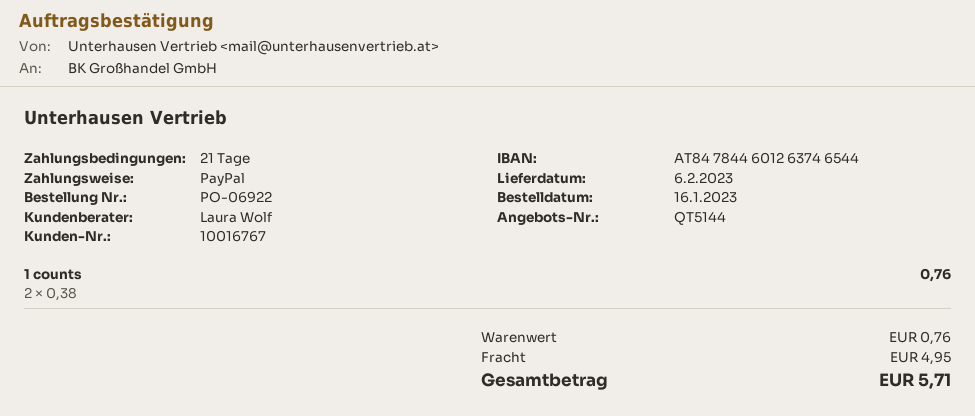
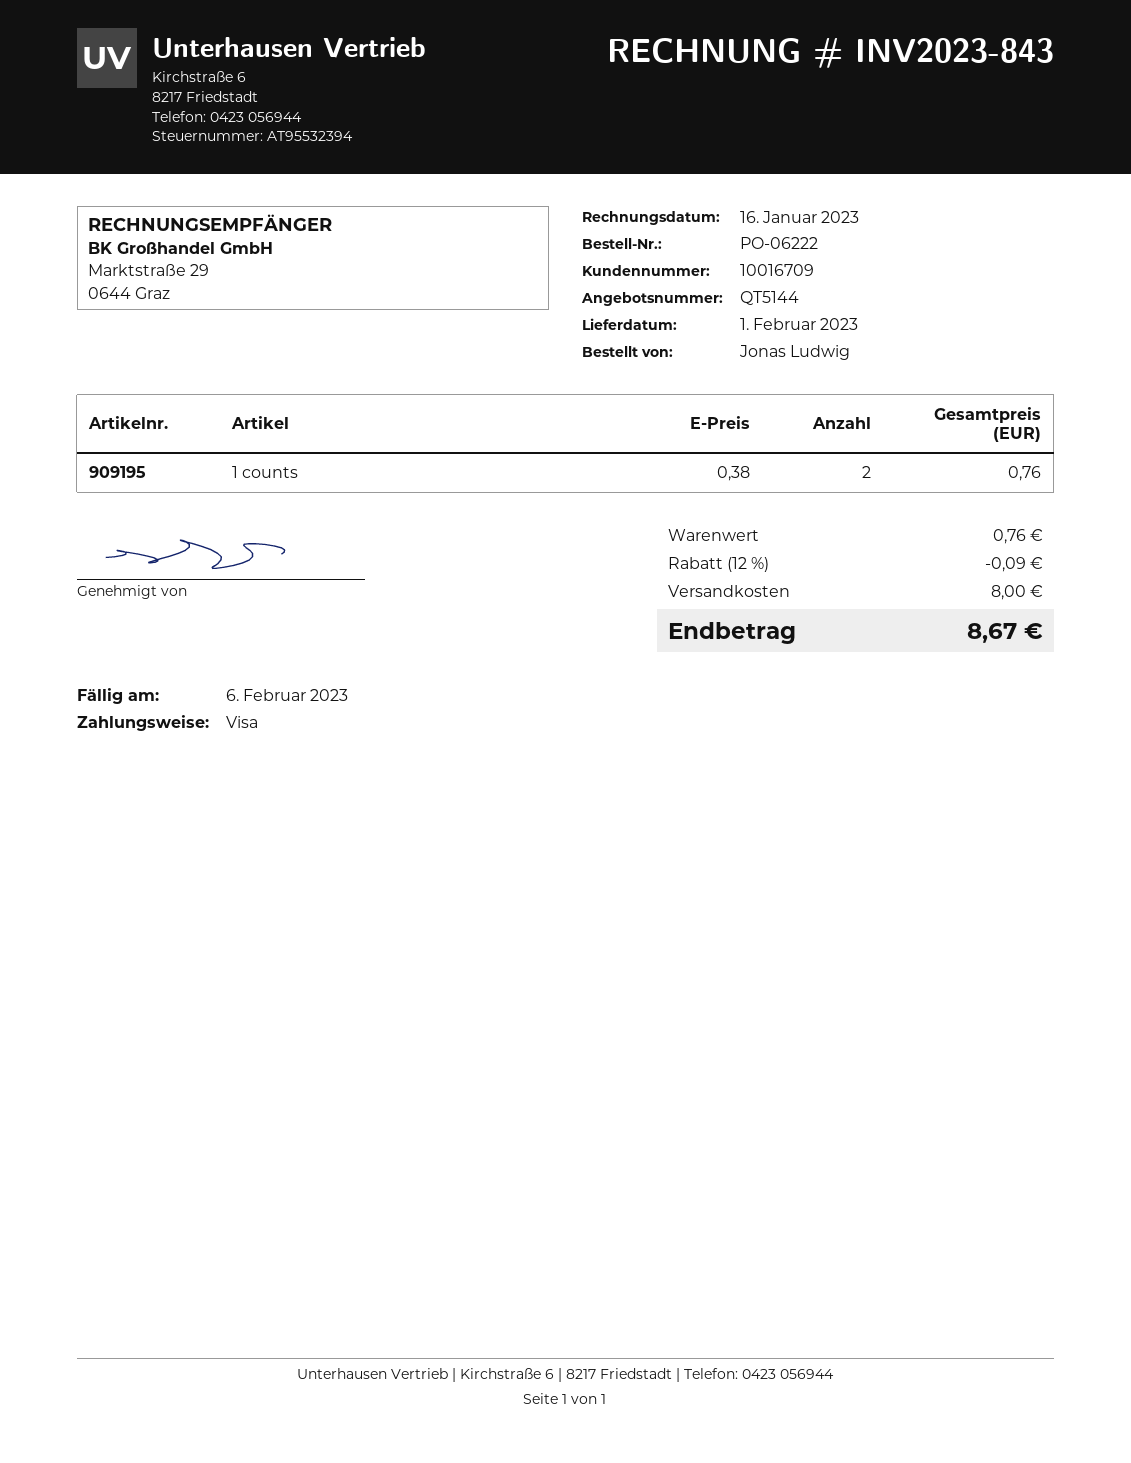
order number: PO-06922 -> PO-06222
delivery date: 2023-02-06 -> 2023-02-01
customer number: 10016767 -> 10016709
payment method: PayPal -> Visa
discount: none -> 12% = 0.09
shipping: 4.95 -> 8.00
total: 5.71 -> 8.67

